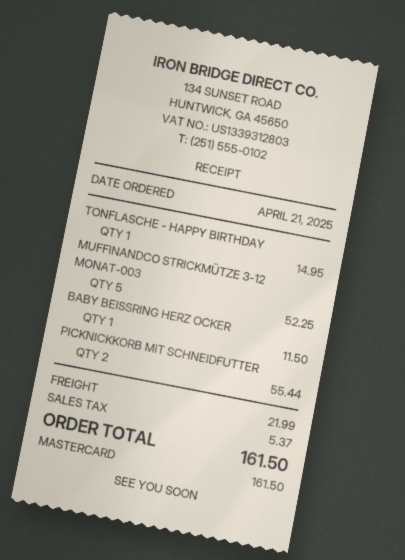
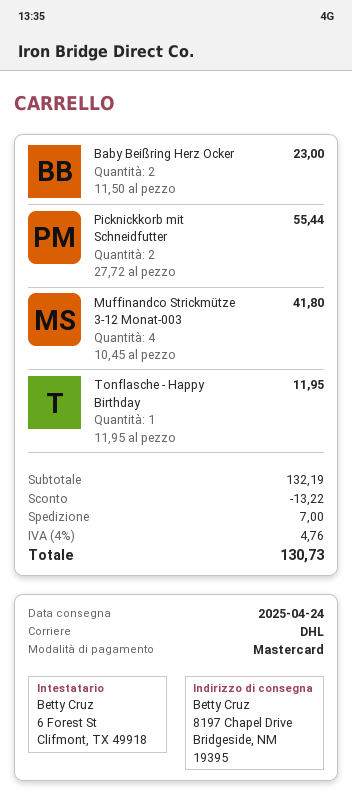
TONFLASCHE - HAPPY BIRTHDAY: 1 for 14.95 -> 1 for 11.95
MUFFINANDCO STRICKMÜTZE 3-12 MONAT-003: 5 for 52.25 -> 4 for 41.80
BABY BEISSRING HERZ OCKER: 1 for 11.50 -> 2 for 23.00
discount: none -> 13.22
shipping: 21.99 -> 7.00
tax: 5.37 -> 4.76
total: 161.50 -> 130.73

